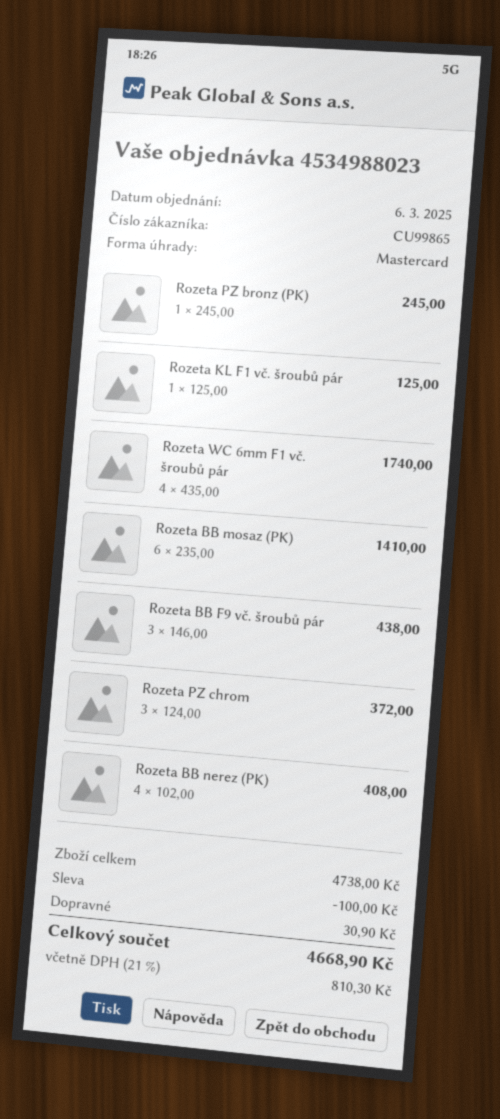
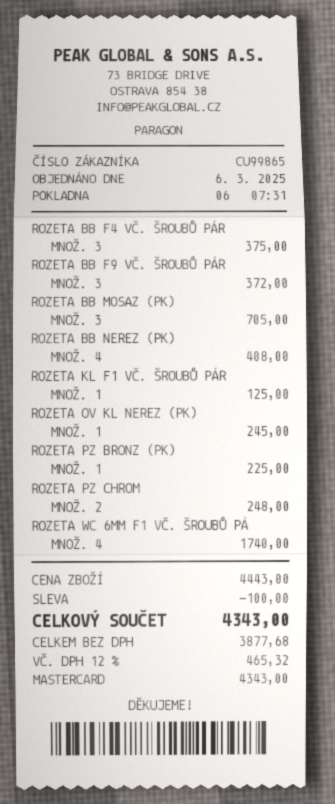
Rozeta PZ bronz (PK): 1 for 245.00 -> 1 for 225.00
Rozeta BB mosaz (PK): 6 for 1410.00 -> 3 for 705.00
Rozeta BB F9 vč. šroubů pár: 3 for 438.00 -> 3 for 372.00
Rozeta PZ chrom: 3 for 372.00 -> 2 for 248.00
ROZETA BB F4 VČ. ŠROUBŮ PÁR: none -> 3 for 375.00
ROZETA OV KL NEREZ (PK): none -> 1 for 245.00
subtotal: 4738.00 -> 4443.00
shipping: 30.90 -> none
tax: 21% = 810.30 -> 12% = 465.32
total: 4668.90 -> 4343.00

